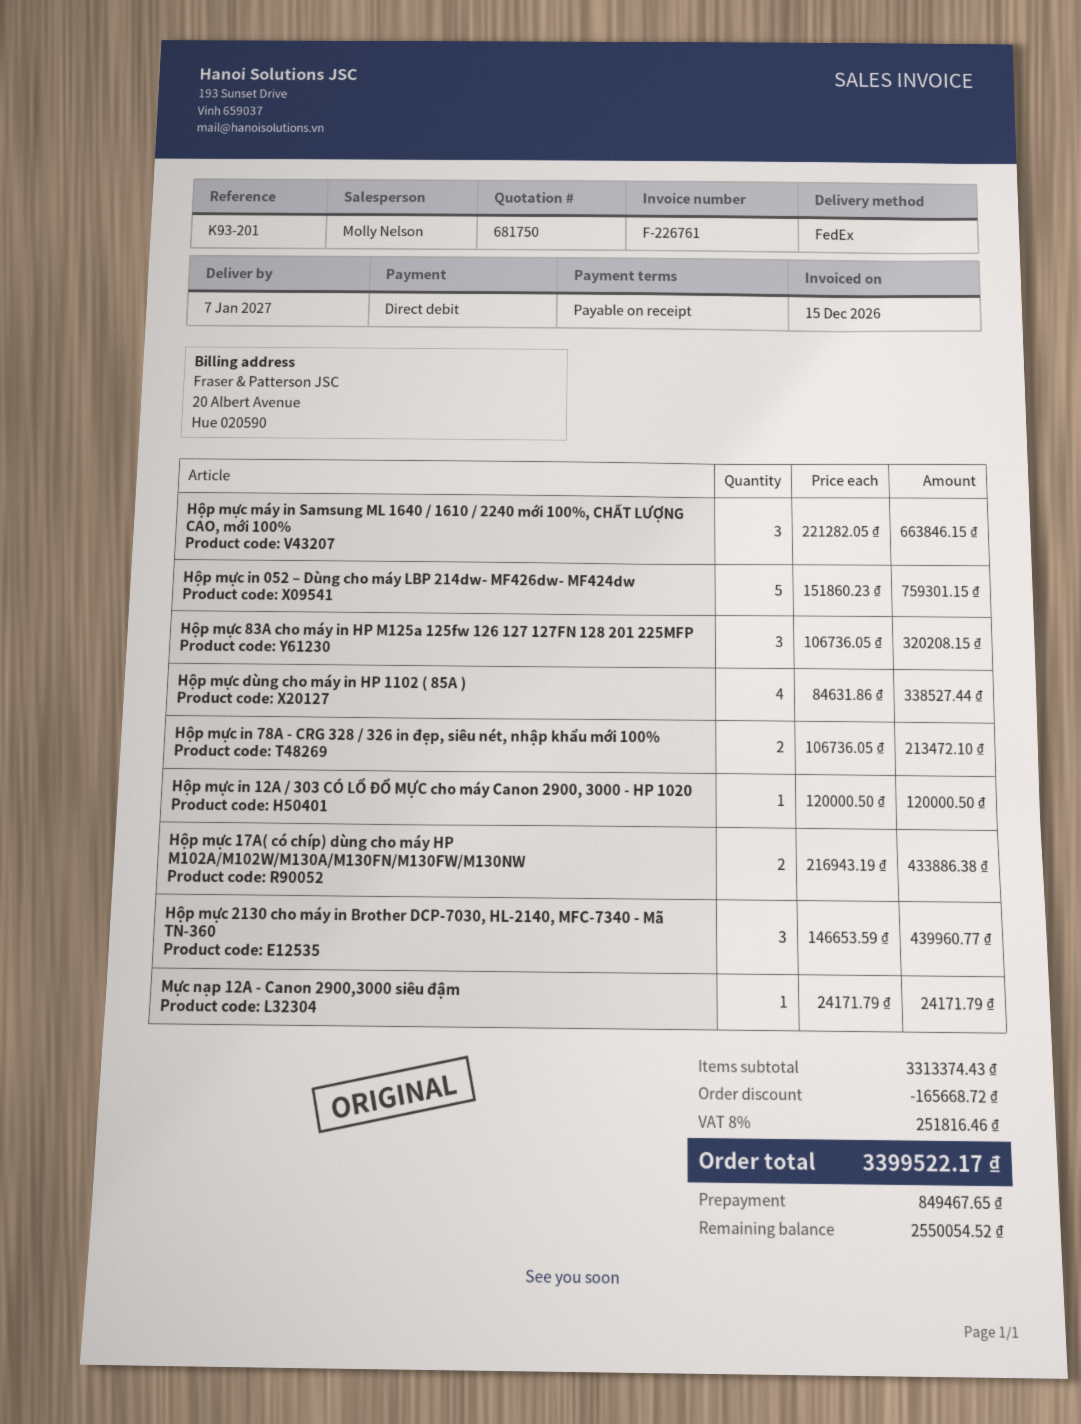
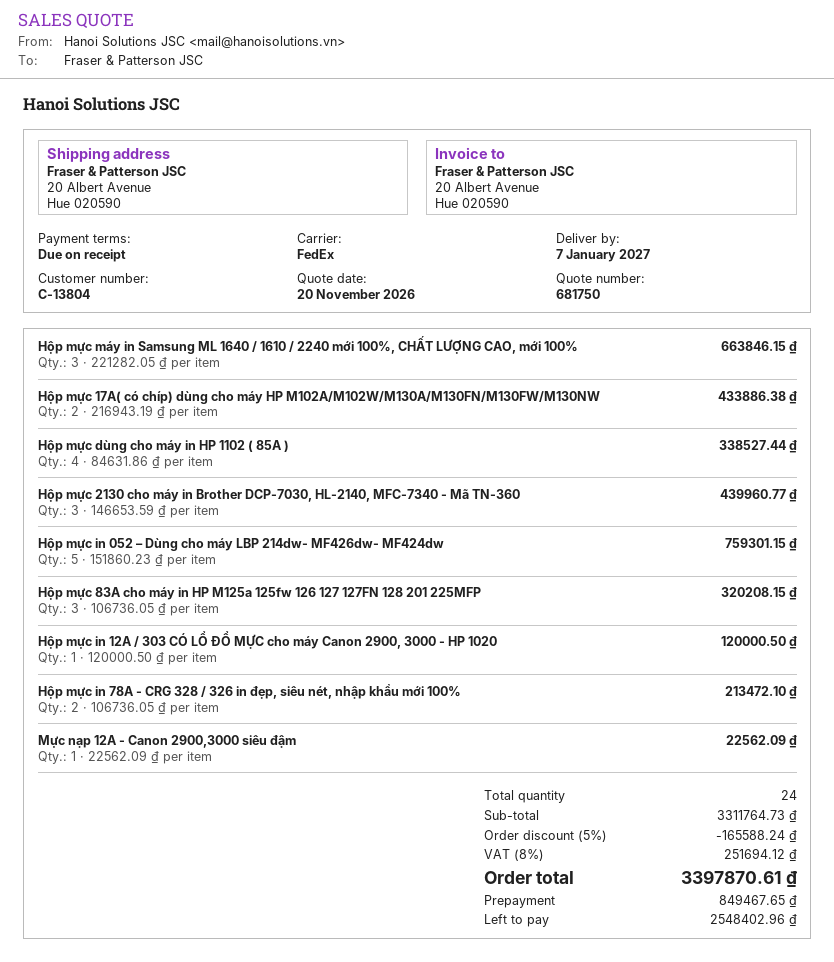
Mực nạp 12A - Canon 2900,3000 siêu đậm: 1 x 24171.79 = 24171.79 -> 1 x 22562.09 = 22562.09
subtotal: 3313374.43 -> 3311764.73
discount: 165668.72 -> 165588.24
tax: 8% = 251816.46 -> 8% = 251694.12
total: 3399522.17 -> 3397870.61
balance: 2550054.52 -> 2548402.96

